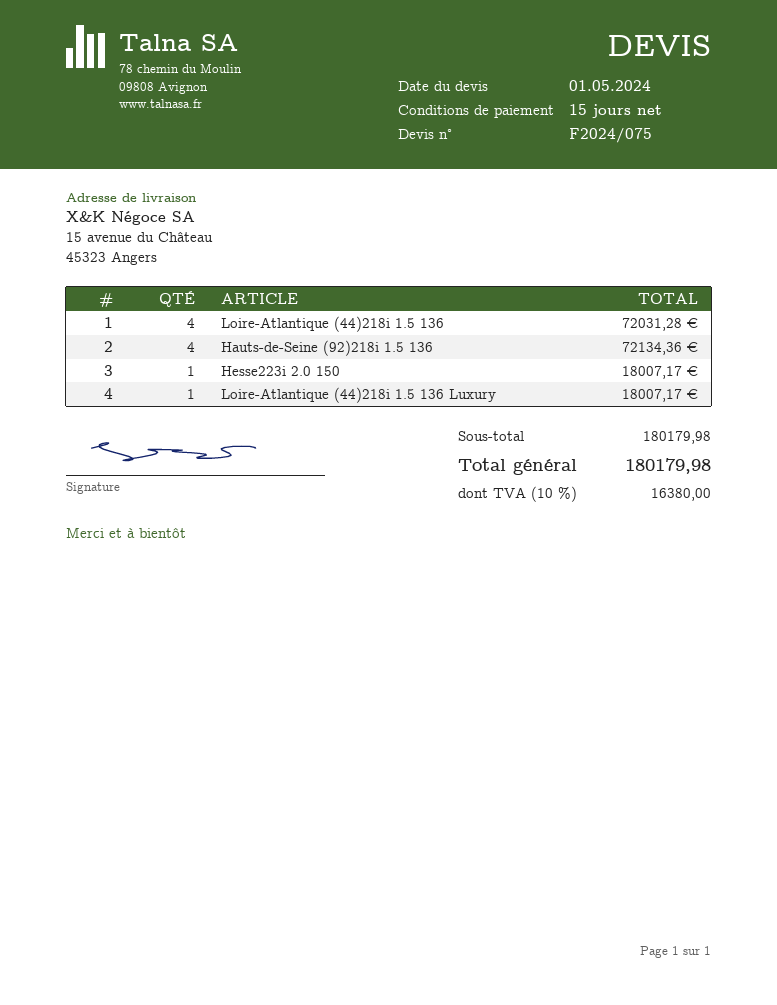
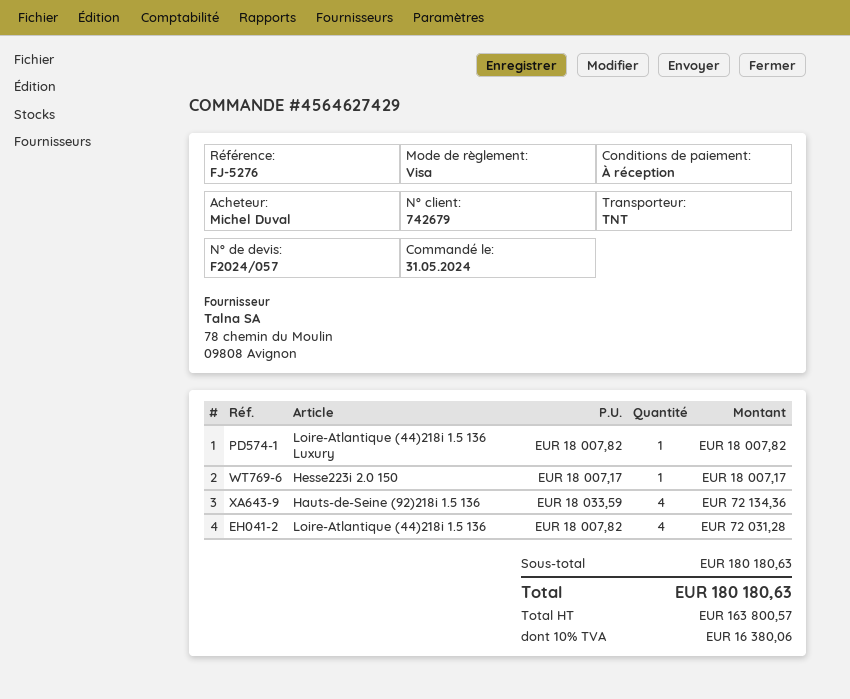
quote number: F2024/075 -> F2024/057
payment terms: 15 days -> on receipt
Loire-Atlantique (44)218i 1.5 136 Luxury: 1 for 18007.17 -> 1 for 18007.82
subtotal: 180179.98 -> 180180.63
tax: 10% = 16380.00 -> 10% = 16380.06
total: 180179.98 -> 180180.63

